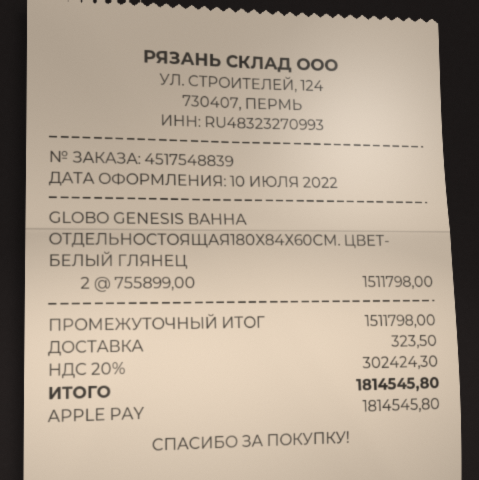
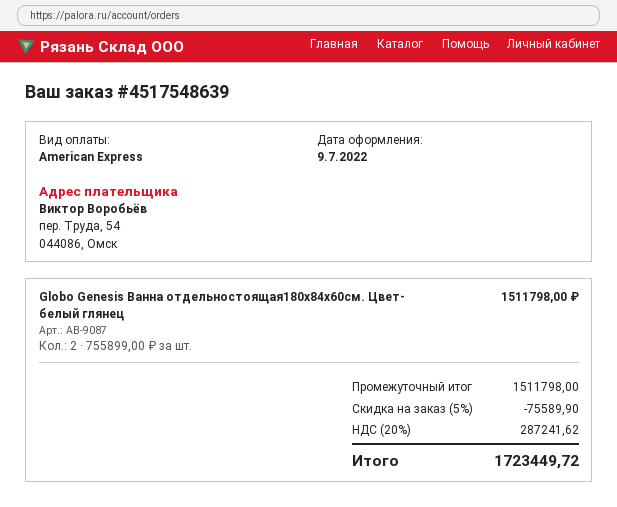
order number: 4517548839 -> 4517548639
order date: 2022-07-10 -> 2022-07-09
payment method: Apple Pay -> American Express
discount: none -> 5% = 75589.90
shipping: 323.50 -> none
tax: 20% = 302424.30 -> 20% = 287241.62
total: 1814545.80 -> 1723449.72

